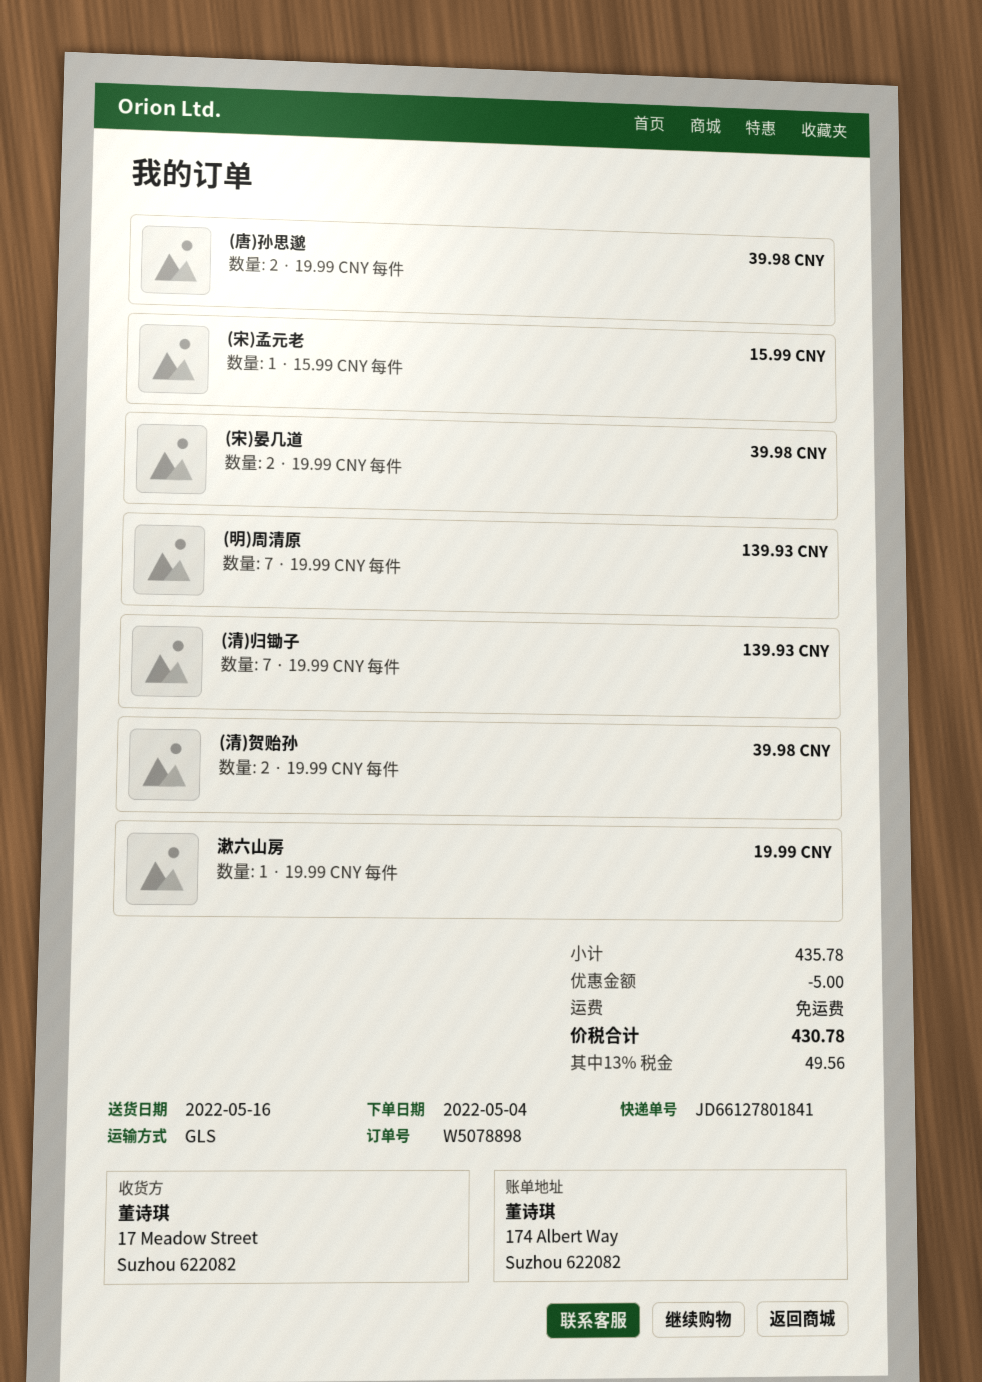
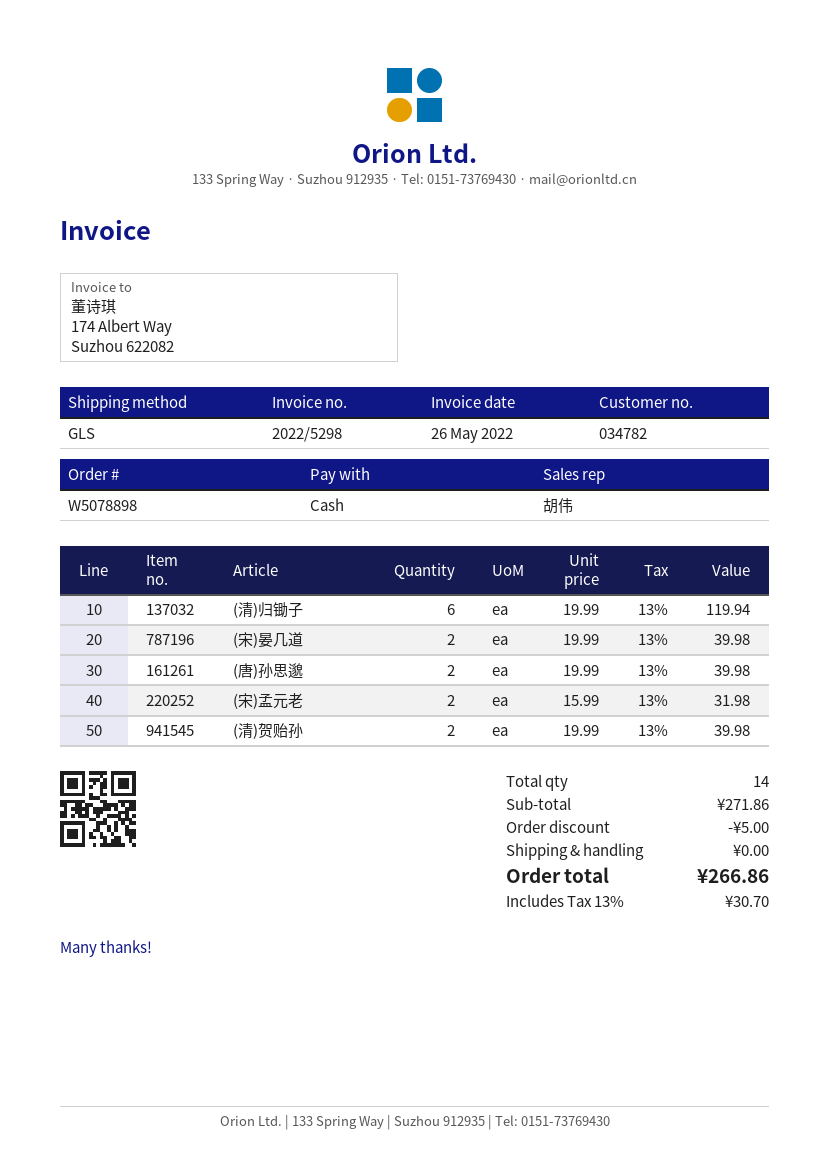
(宋)孟元老: 1 x 15.99 = 15.99 -> 2 x 15.99 = 31.98
(明)周清原: 7 x 19.99 = 139.93 -> none
(清)归锄子: 7 x 19.99 = 139.93 -> 6 x 19.99 = 119.94
漱六山房: 1 x 19.99 = 19.99 -> none
subtotal: 435.78 -> 271.86
tax: 13% = 49.56 -> 13% = 30.70
total: 430.78 -> 266.86

